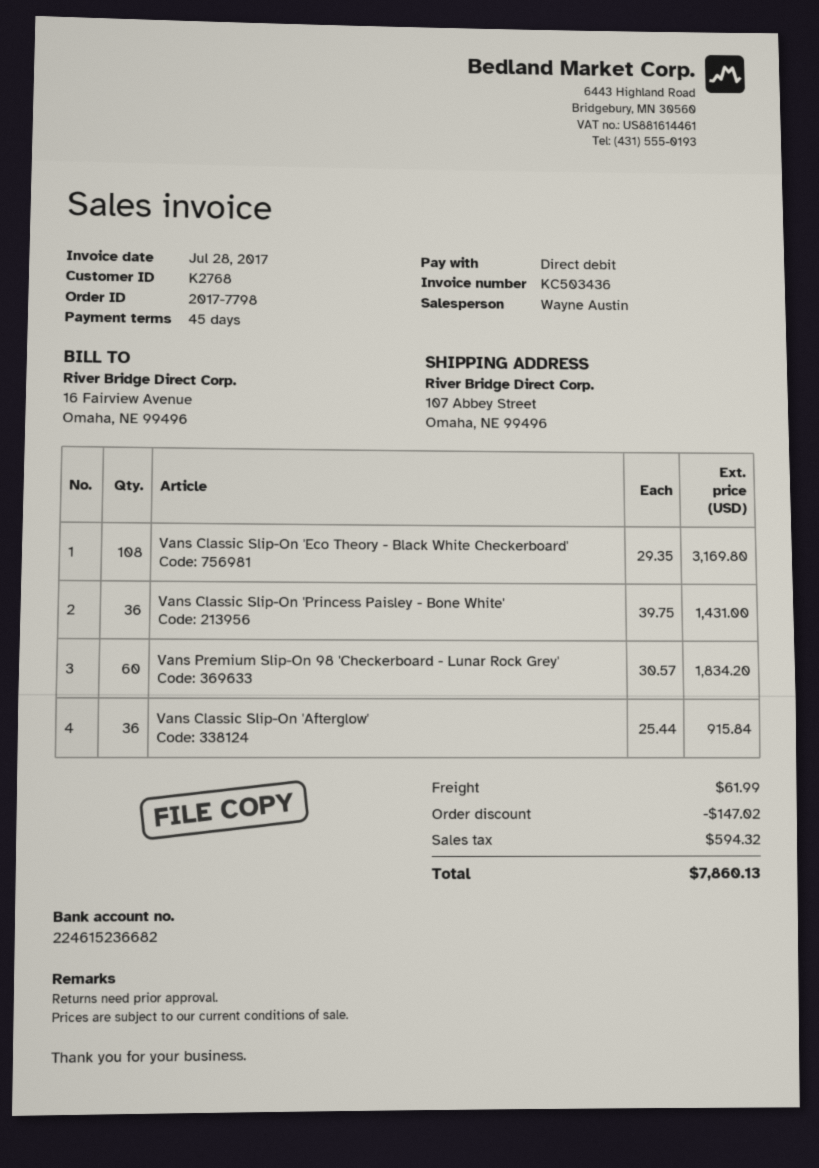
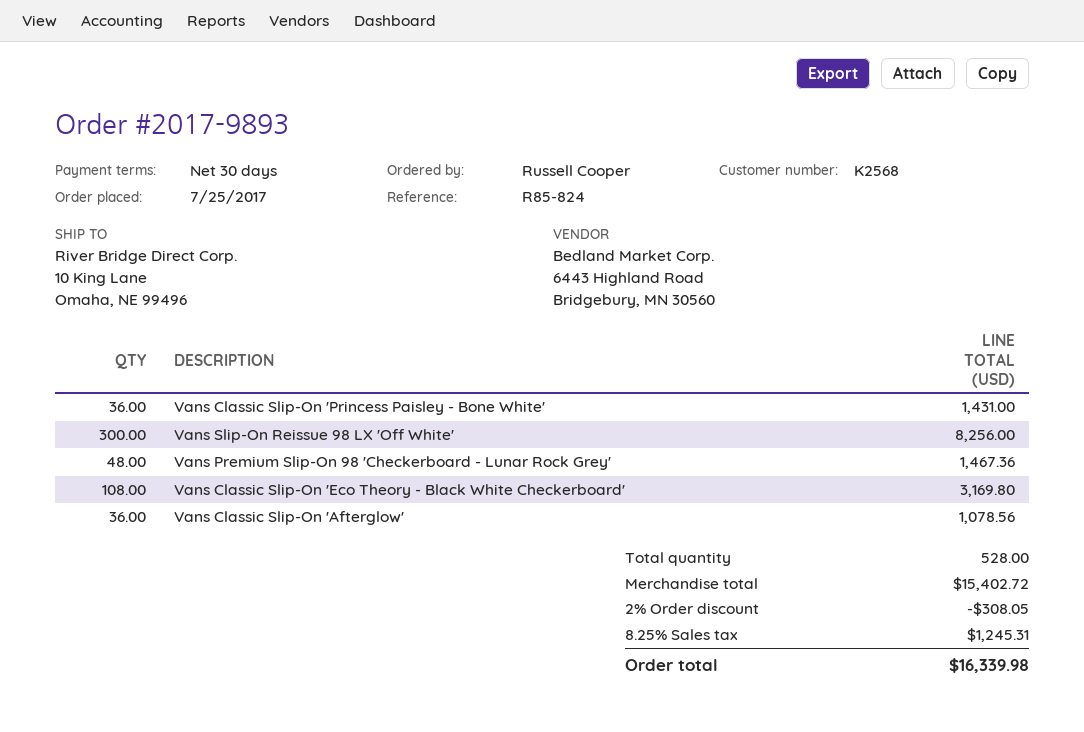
order number: 2017-7798 -> 2017-9893
payment terms: 45 days -> 30 days
customer number: K2768 -> K2568
ship to: 107 Abbey Street, Omaha, NE 99496 -> 10 King Lane, Omaha, NE 99496
Vans Premium Slip-On 98 'Checkerboard - Lunar Rock Grey': 60 for 1834.20 -> 48 for 1467.36
Vans Classic Slip-On 'Afterglow': 36 for 915.84 -> 36 for 1078.56
Vans Slip-On Reissue 98 LX 'Off White': none -> 300 for 8256.00
discount: 147.02 -> 308.05
shipping: 61.99 -> none
tax: 594.32 -> 1245.31
total: 7860.13 -> 16339.98

